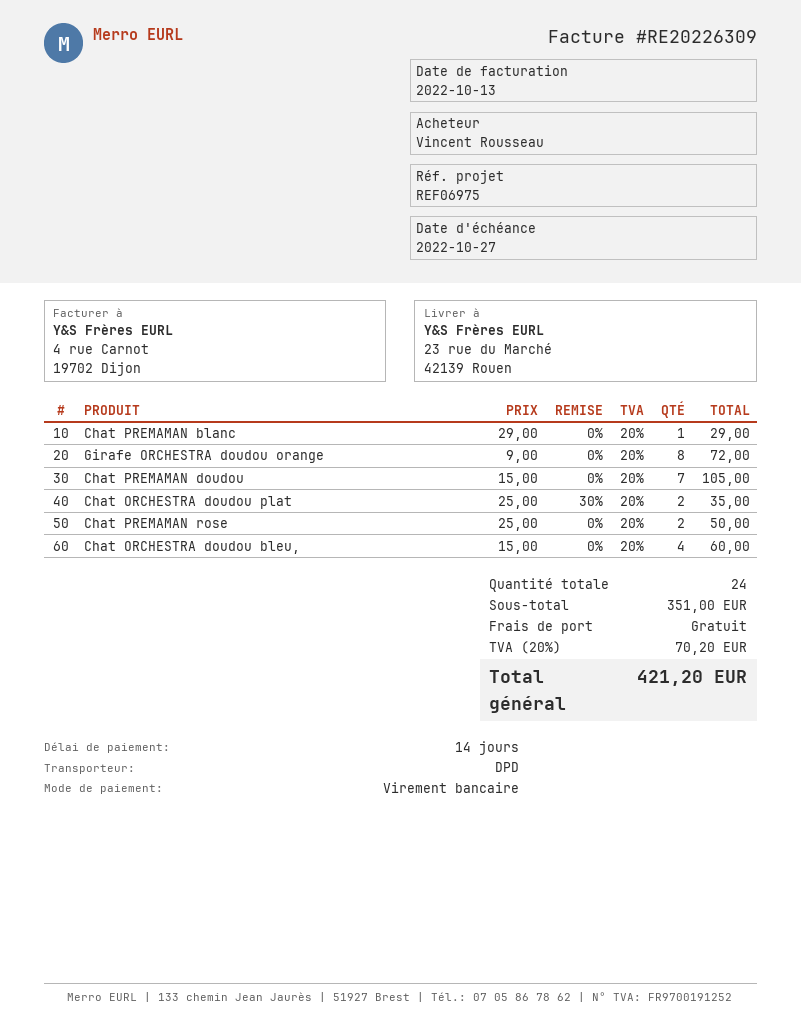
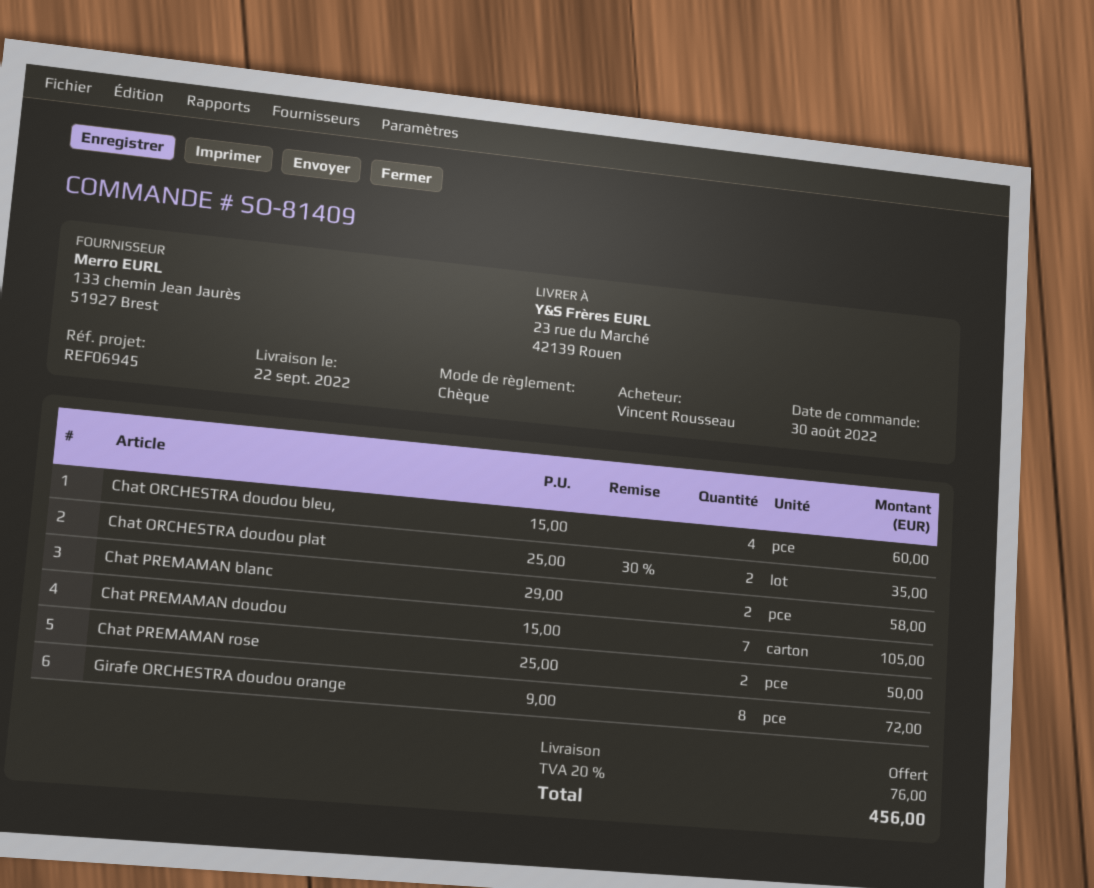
reference: REF06975 -> REF06945
payment method: bank transfer -> cheque
Chat PREMAMAN blanc: 1 x 29.00 = 29.00 -> 2 x 29.00 = 58.00
tax: 20% = 70.20 -> 20% = 76.00
total: 421.20 -> 456.00

